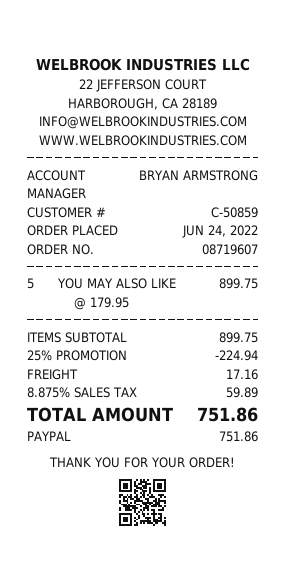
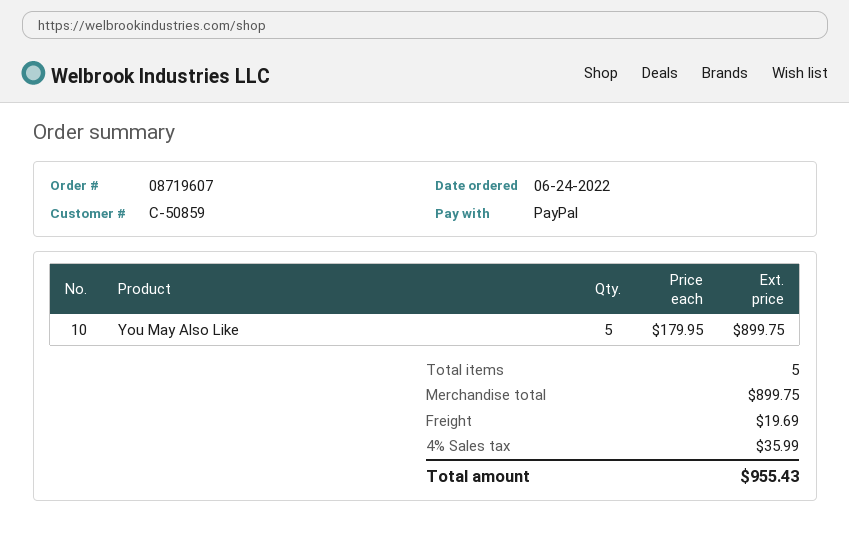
discount: 25% = 224.94 -> none
shipping: 17.16 -> 19.69
tax: 8.875% = 59.89 -> 4% = 35.99
total: 751.86 -> 955.43

